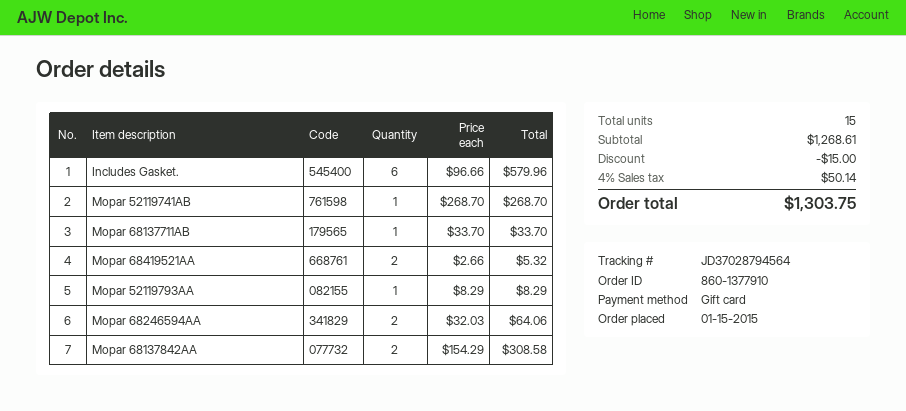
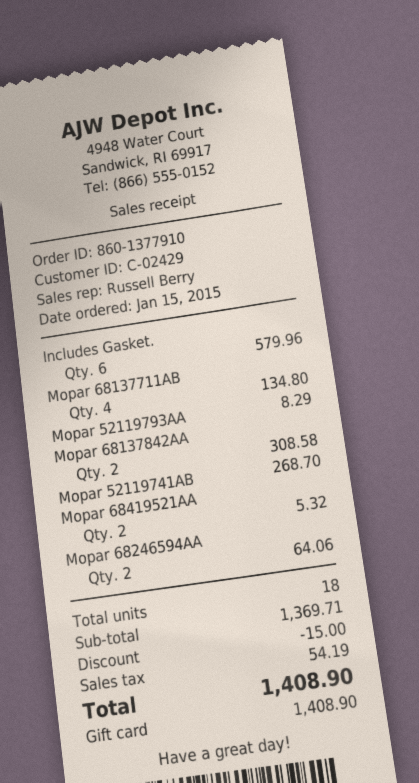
Mopar 68137711AB: 1 for 33.70 -> 4 for 134.80
total quantity: 15 -> 18
subtotal: 1268.61 -> 1369.71
tax: 50.14 -> 54.19
total: 1303.75 -> 1408.90

